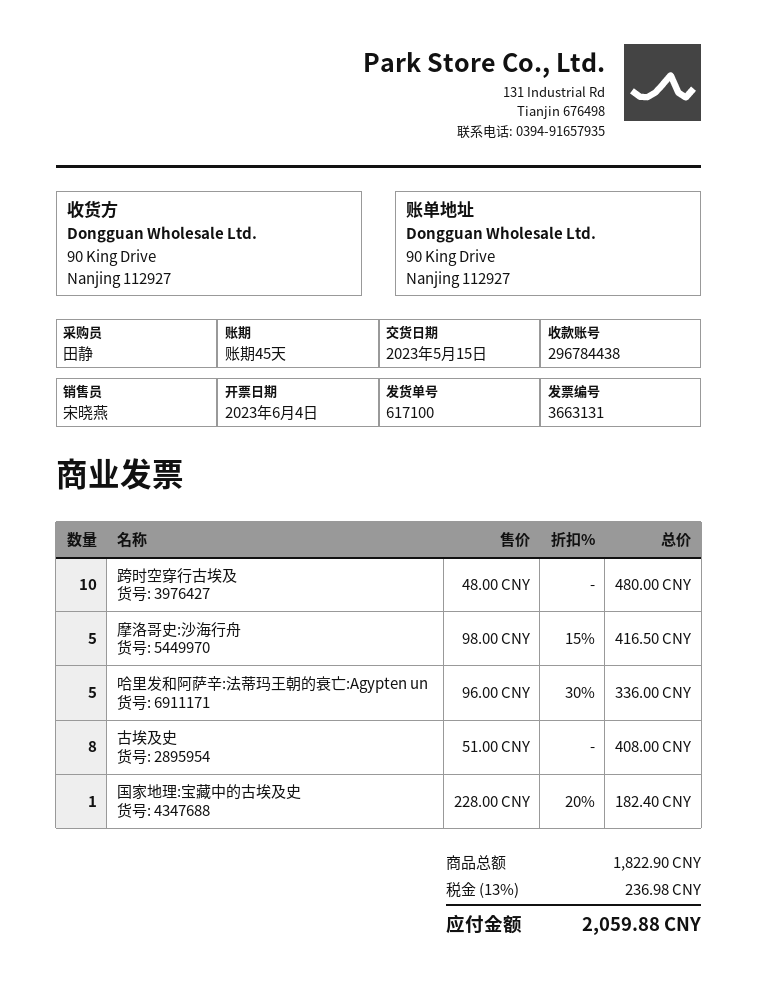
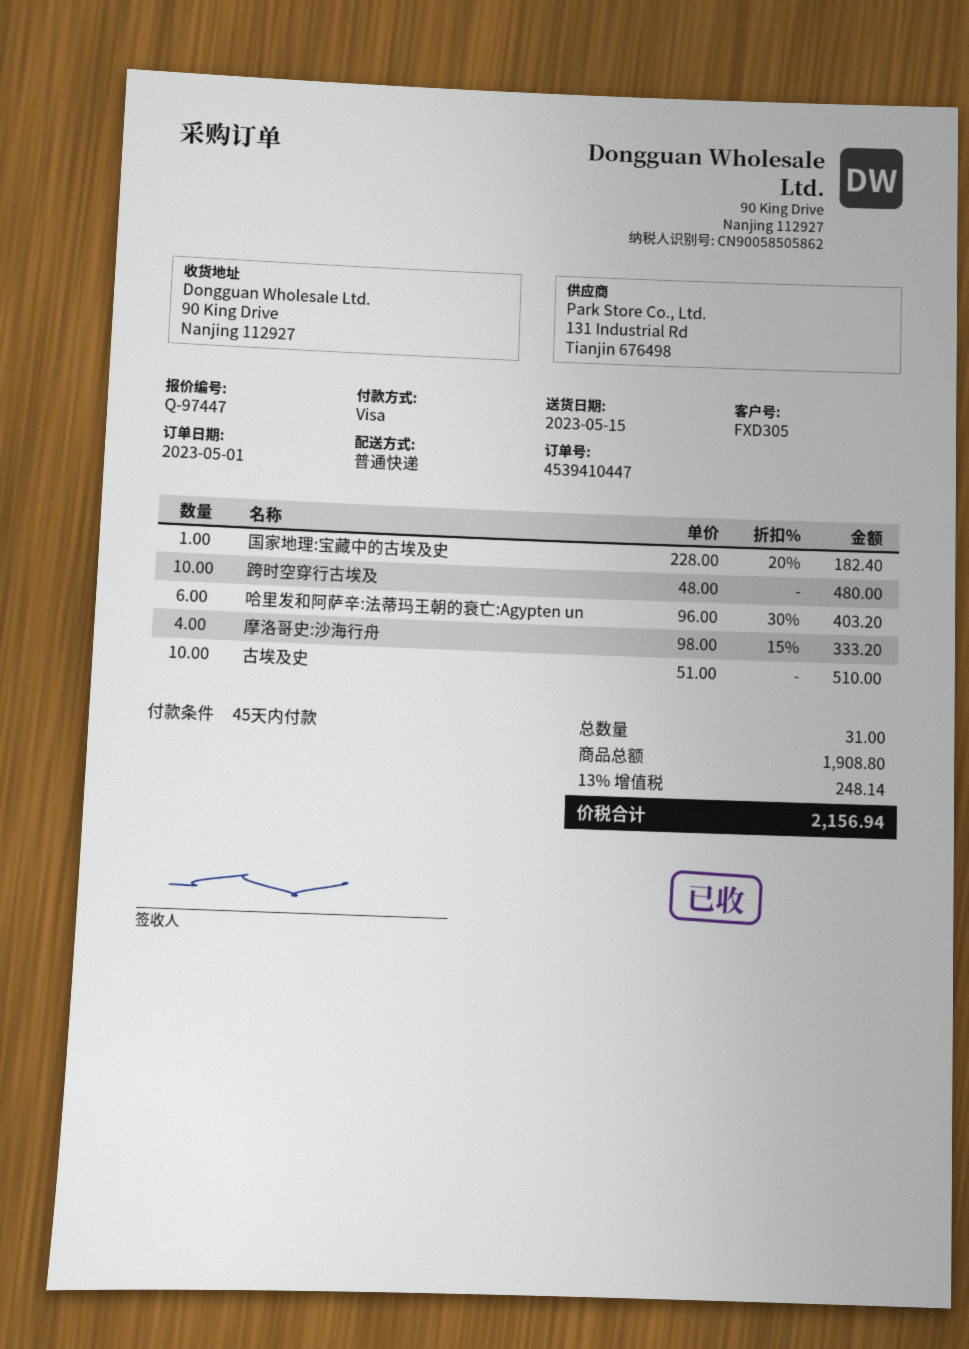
摩洛哥史:沙海行舟: 5 x 98.00 - 15% = 416.50 -> 4 x 98.00 - 15% = 333.20
哈里发和阿萨辛:法蒂玛王朝的衰亡:Agypten un: 5 x 96.00 - 30% = 336.00 -> 6 x 96.00 - 30% = 403.20
古埃及史: 8 x 51.00 = 408.00 -> 10 x 51.00 = 510.00
subtotal: 1822.90 -> 1908.80
tax: 13% = 236.98 -> 13% = 248.14
total: 2059.88 -> 2156.94

